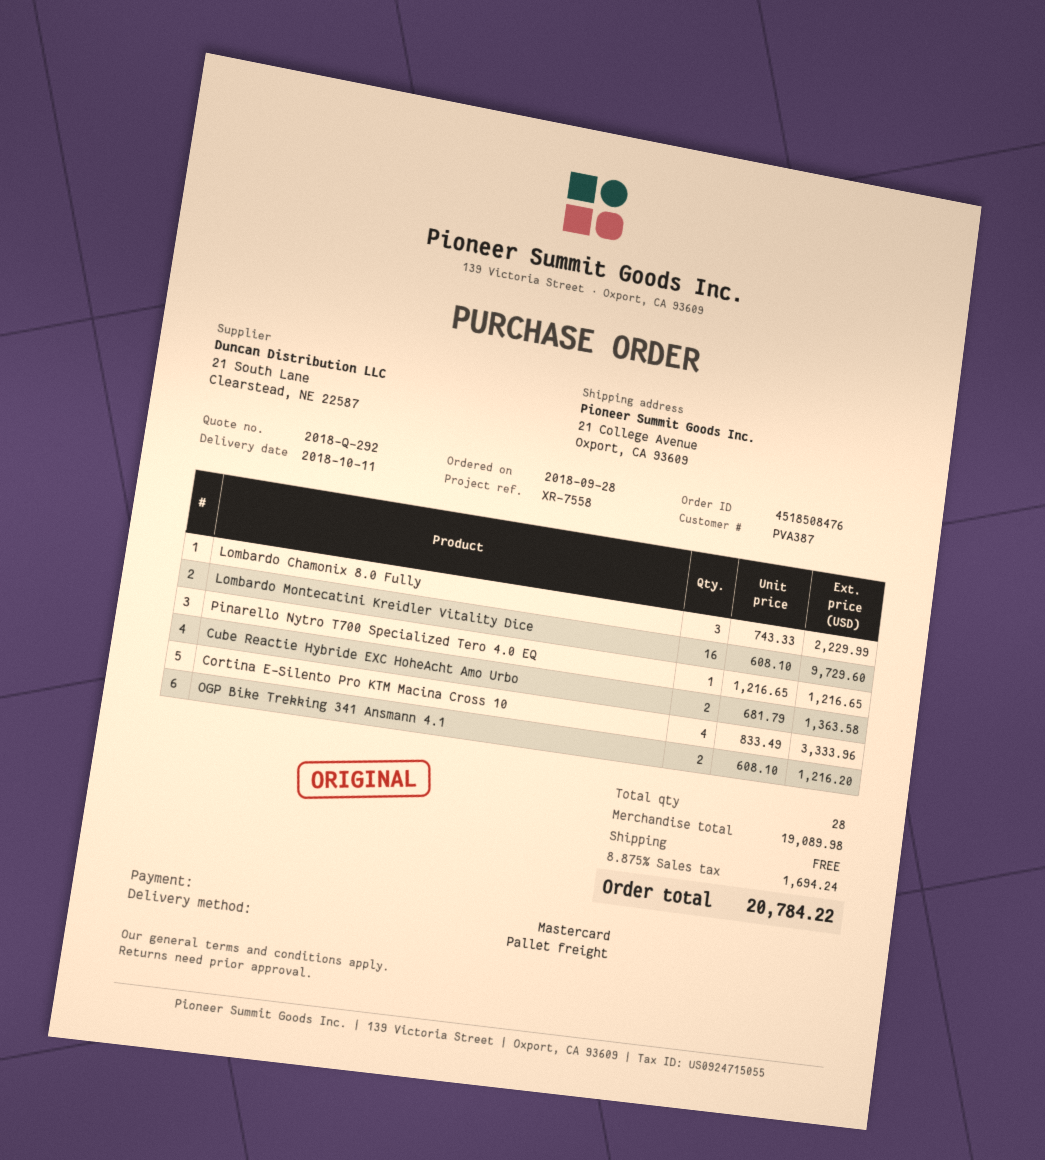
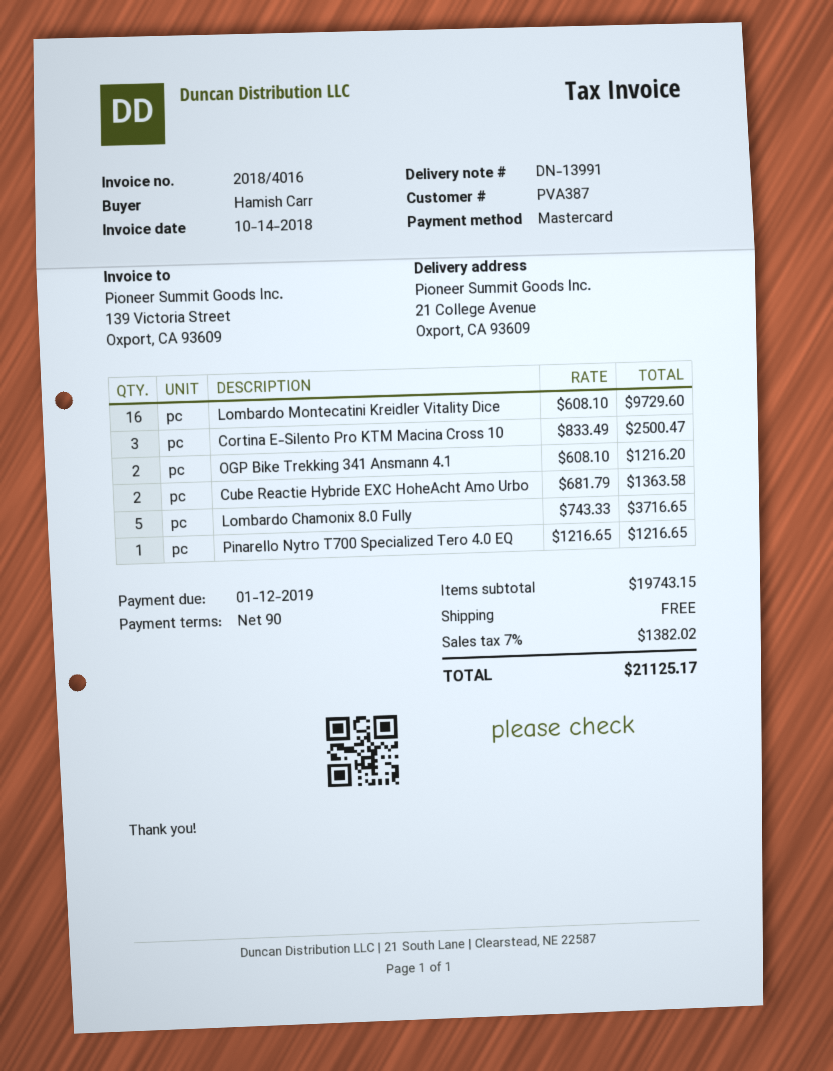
Lombardo Chamonix 8.0 Fully: 3 x 743.33 = 2229.99 -> 5 x 743.33 = 3716.65
Cortina E-Silento Pro KTM Macina Cross 10: 4 x 833.49 = 3333.96 -> 3 x 833.49 = 2500.47
subtotal: 19089.98 -> 19743.15
tax: 8.875% = 1694.24 -> 7% = 1382.02
total: 20784.22 -> 21125.17

